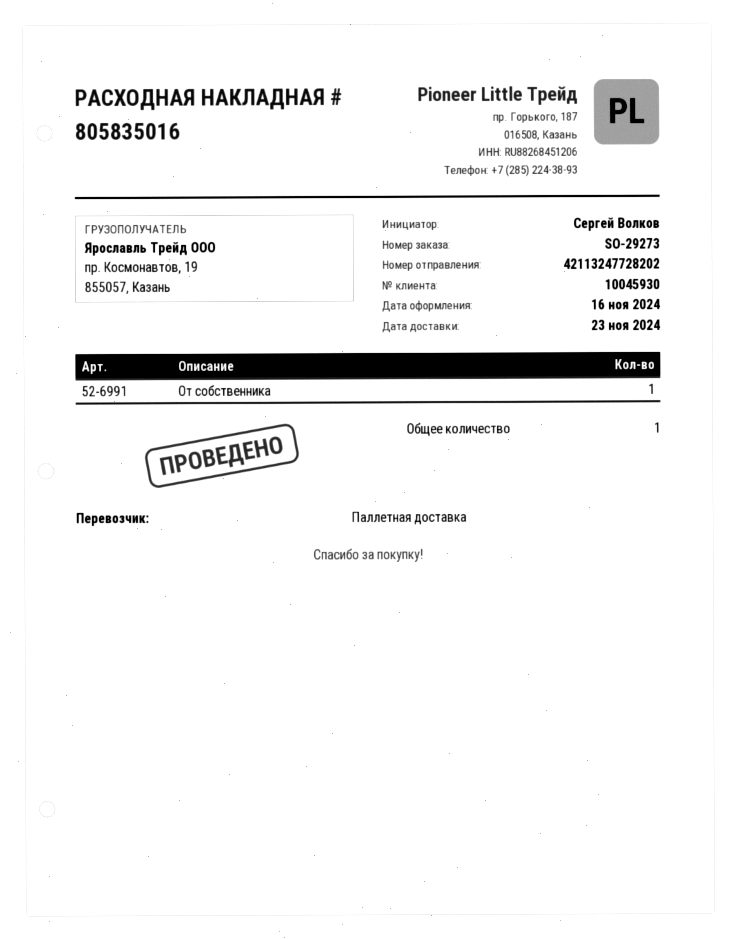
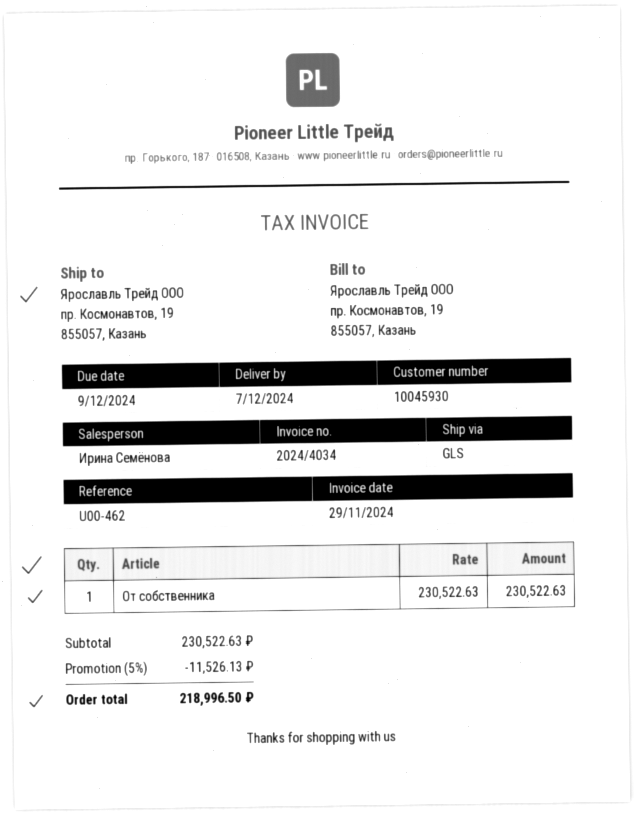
delivery date: 2024-11-23 -> 2024-12-07
shipping method: pallet freight -> GLS

